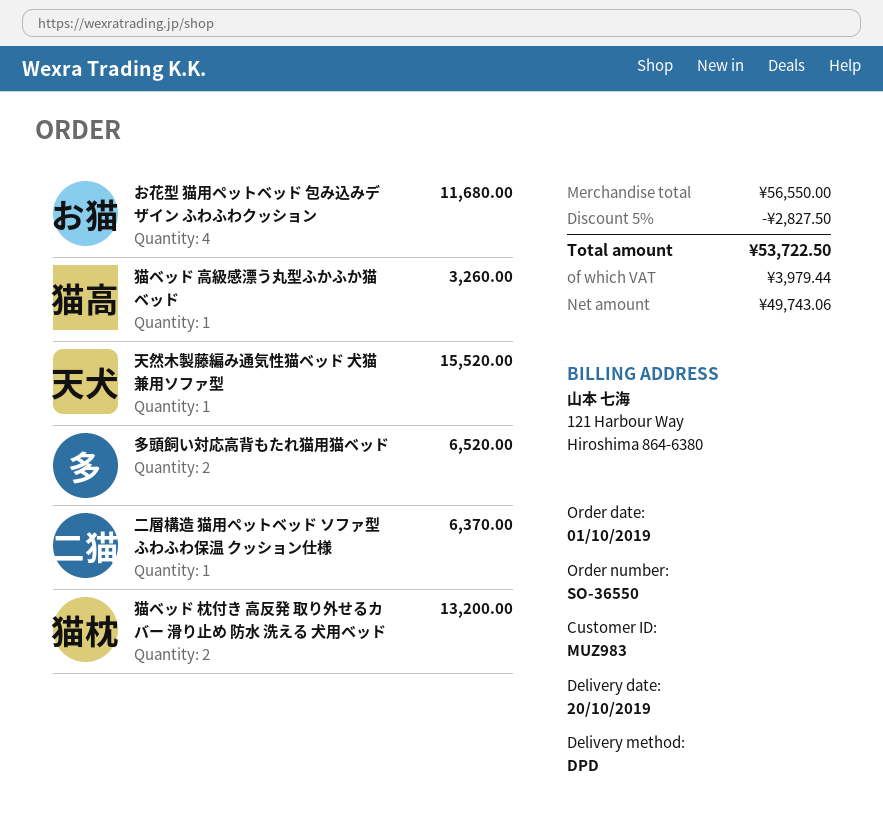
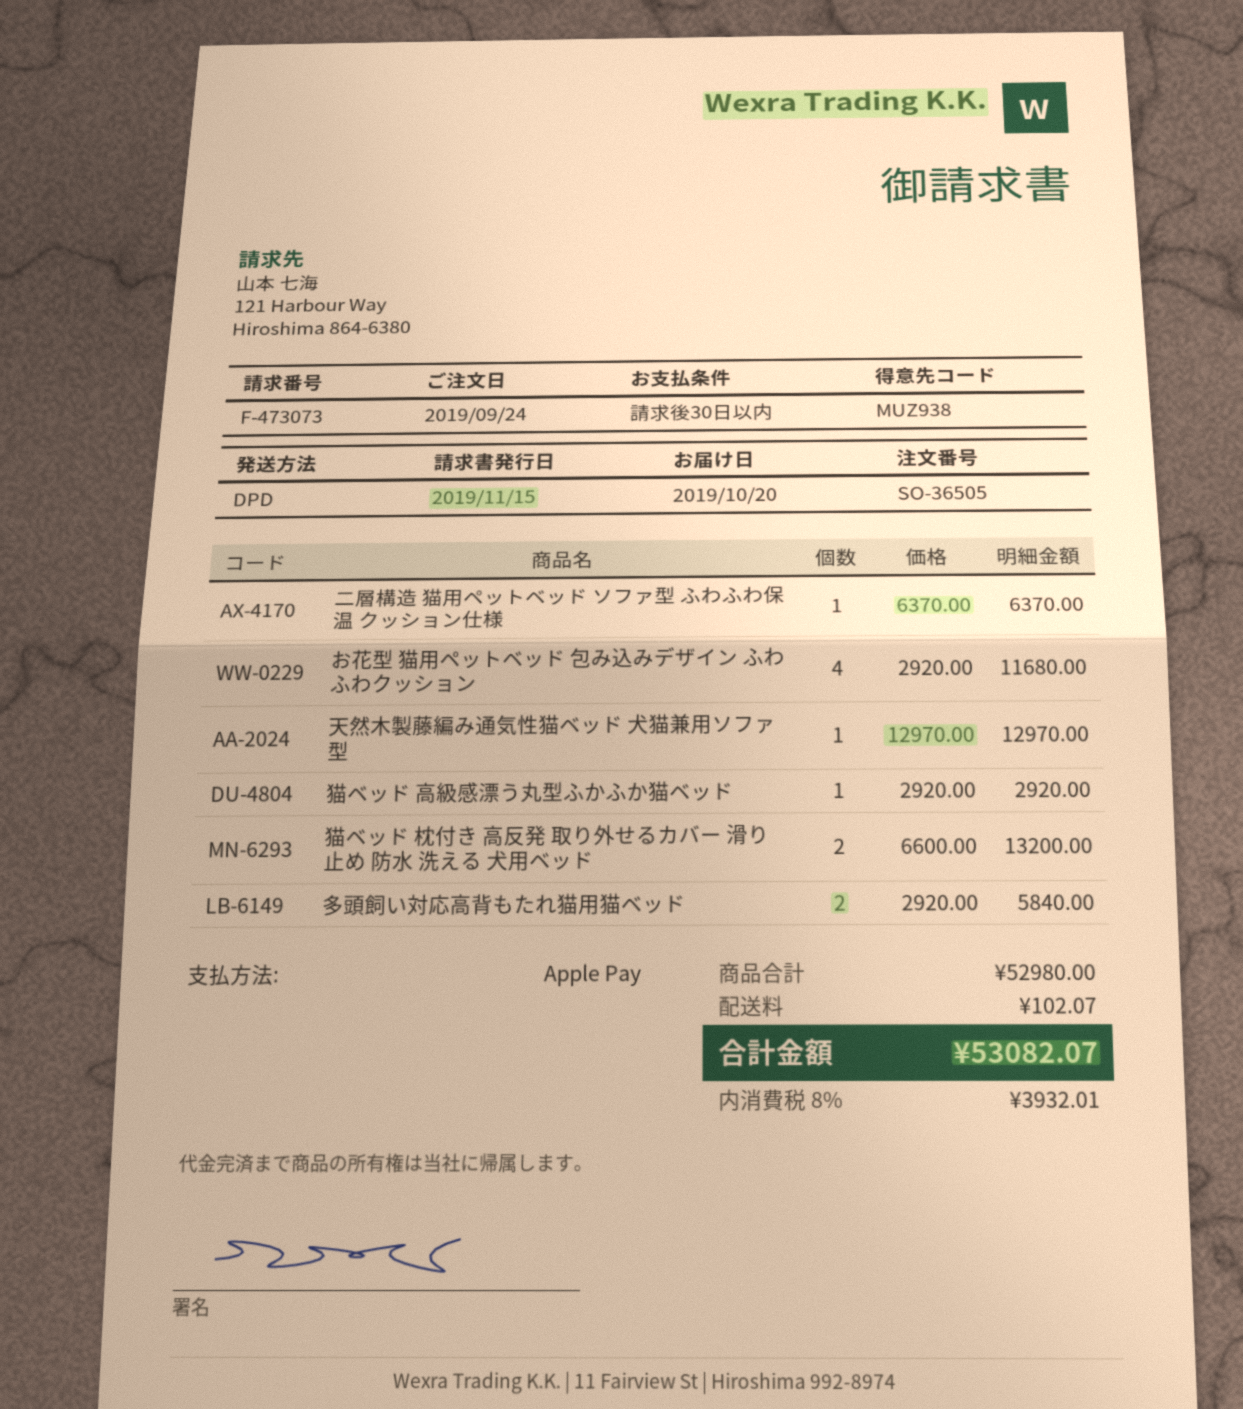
order number: SO-36550 -> SO-36505
order date: 2019-10-01 -> 2019-09-24
customer number: MUZ983 -> MUZ938
猫ベッド 高級感漂う丸型ふかふか猫ベッド: 1 for 3260.00 -> 1 for 2920.00
天然木製藤編み通気性猫ベッド 犬猫兼用ソファ型: 1 for 15520.00 -> 1 for 12970.00
多頭飼い対応高背もたれ猫用猫ベッド: 2 for 6520.00 -> 2 for 5840.00
subtotal: 56550.00 -> 52980.00
discount: 5% = 2827.50 -> none
shipping: none -> 102.07
tax: 3979.44 -> 3932.01
total: 53722.50 -> 53082.07

